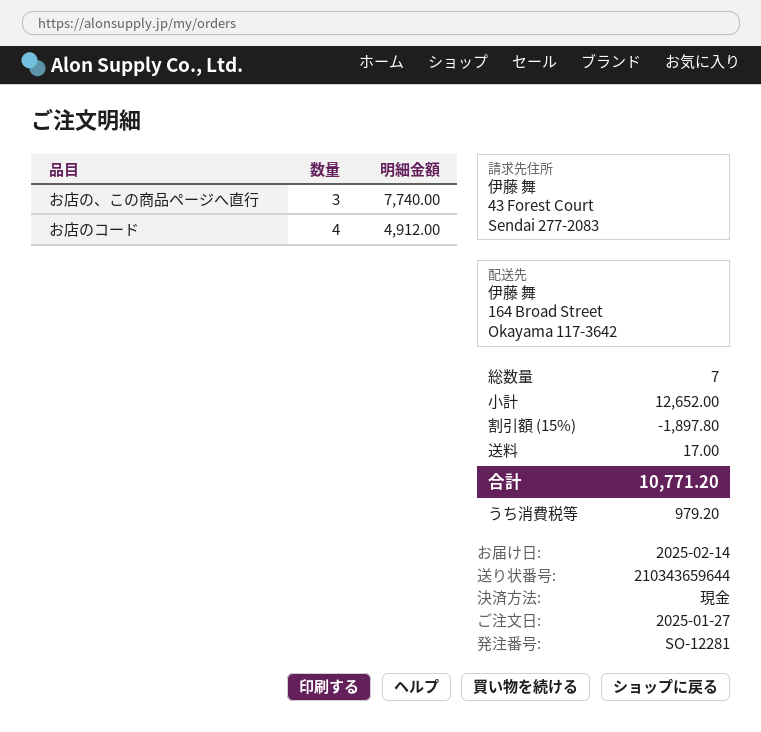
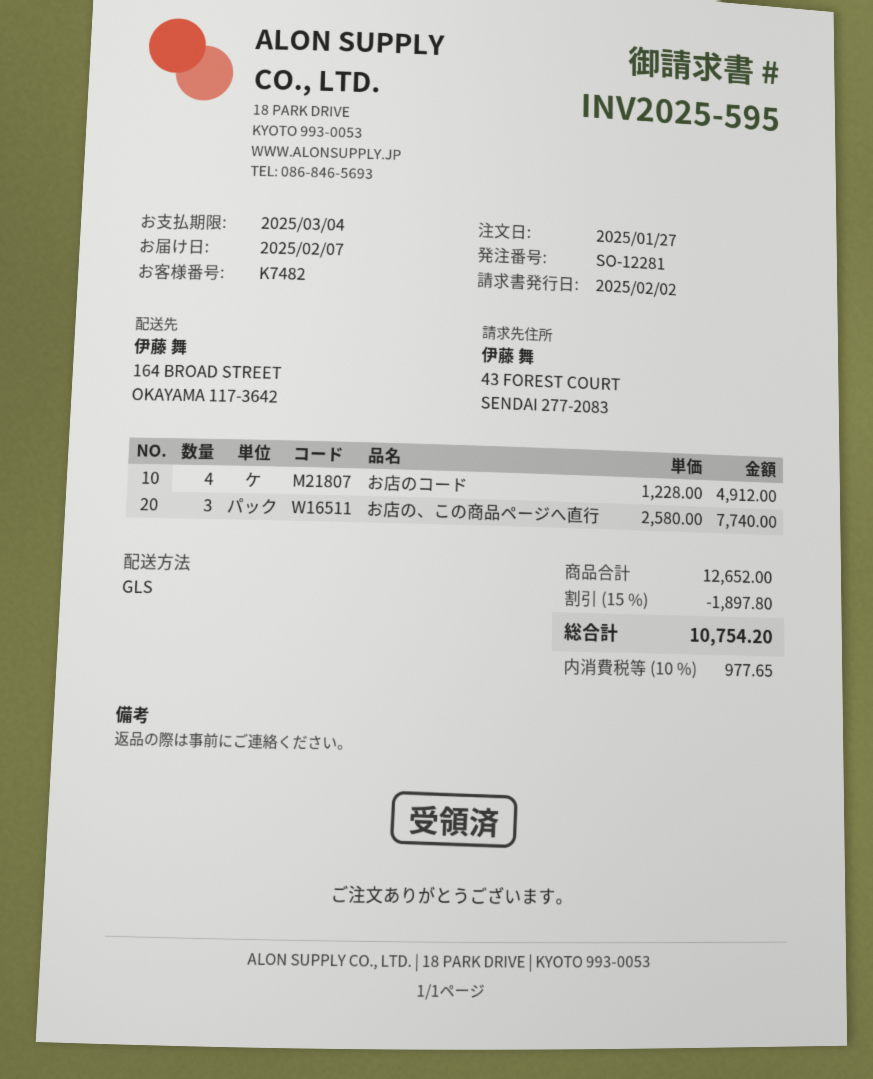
delivery date: 2025-02-14 -> 2025-02-07
shipping: 17.00 -> none
tax: 979.20 -> 977.65
total: 10771.20 -> 10754.20

